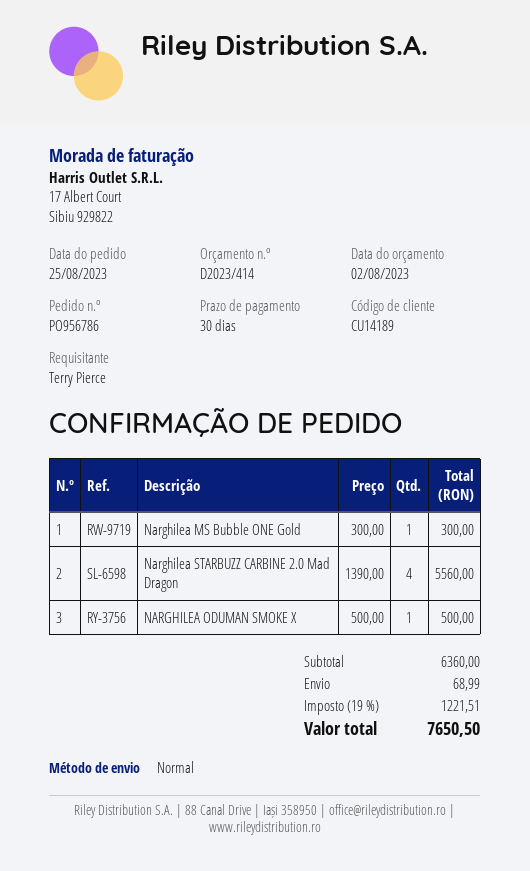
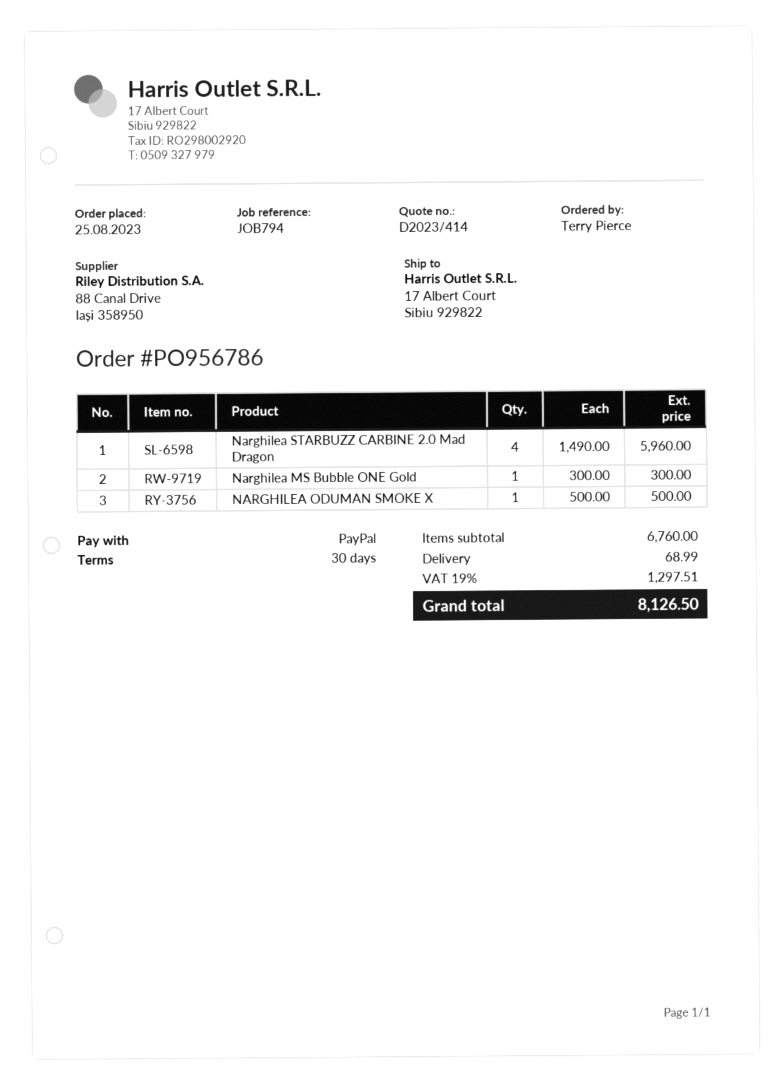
Narghilea STARBUZZ CARBINE 2.0 Mad Dragon: 4 x 1390.00 = 5560.00 -> 4 x 1490.00 = 5960.00
subtotal: 6360.00 -> 6760.00
tax: 19% = 1221.51 -> 19% = 1297.51
total: 7650.50 -> 8126.50

